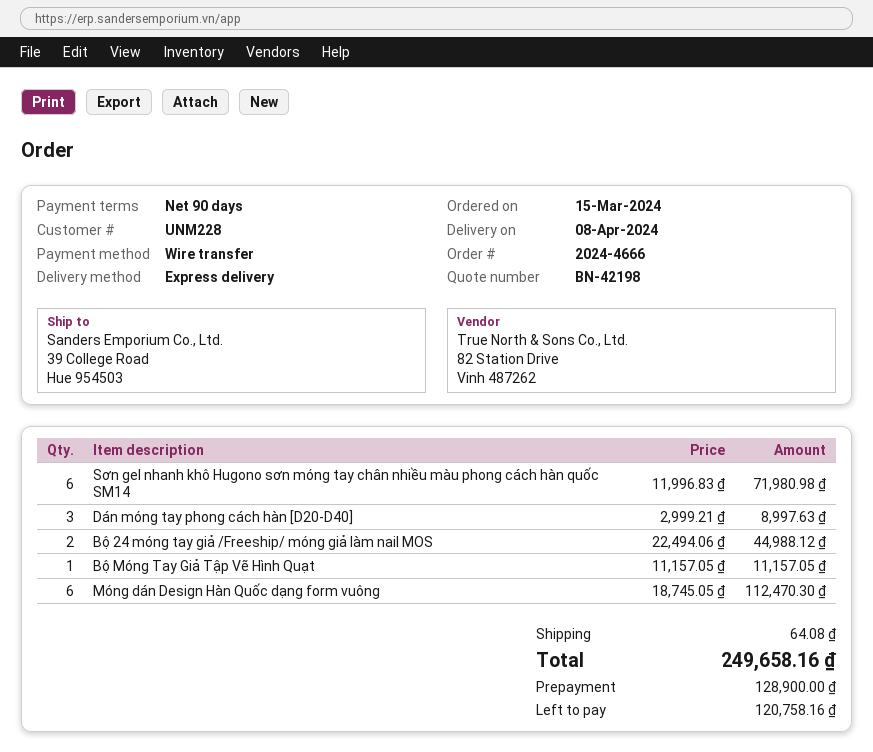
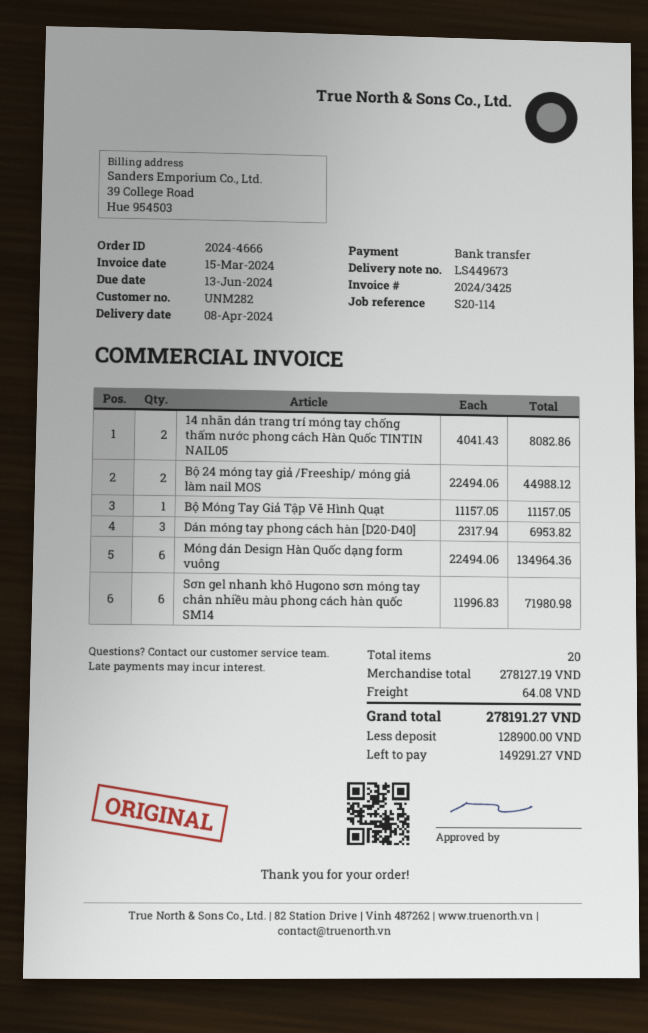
customer number: UNM228 -> UNM282
Dán móng tay phong cách hàn [D20-D40]: 3 x 2999.21 = 8997.63 -> 3 x 2317.94 = 6953.82
Móng dán Design Hàn Quốc dạng form vuông: 6 x 18745.05 = 112470.30 -> 6 x 22494.06 = 134964.36
14 nhãn dán trang trí móng tay chống thấm nước phong cách Hàn Quốc TINTIN NAIL05: none -> 2 x 4041.43 = 8082.86
total: 249658.16 -> 278191.27
balance: 120758.16 -> 149291.27

